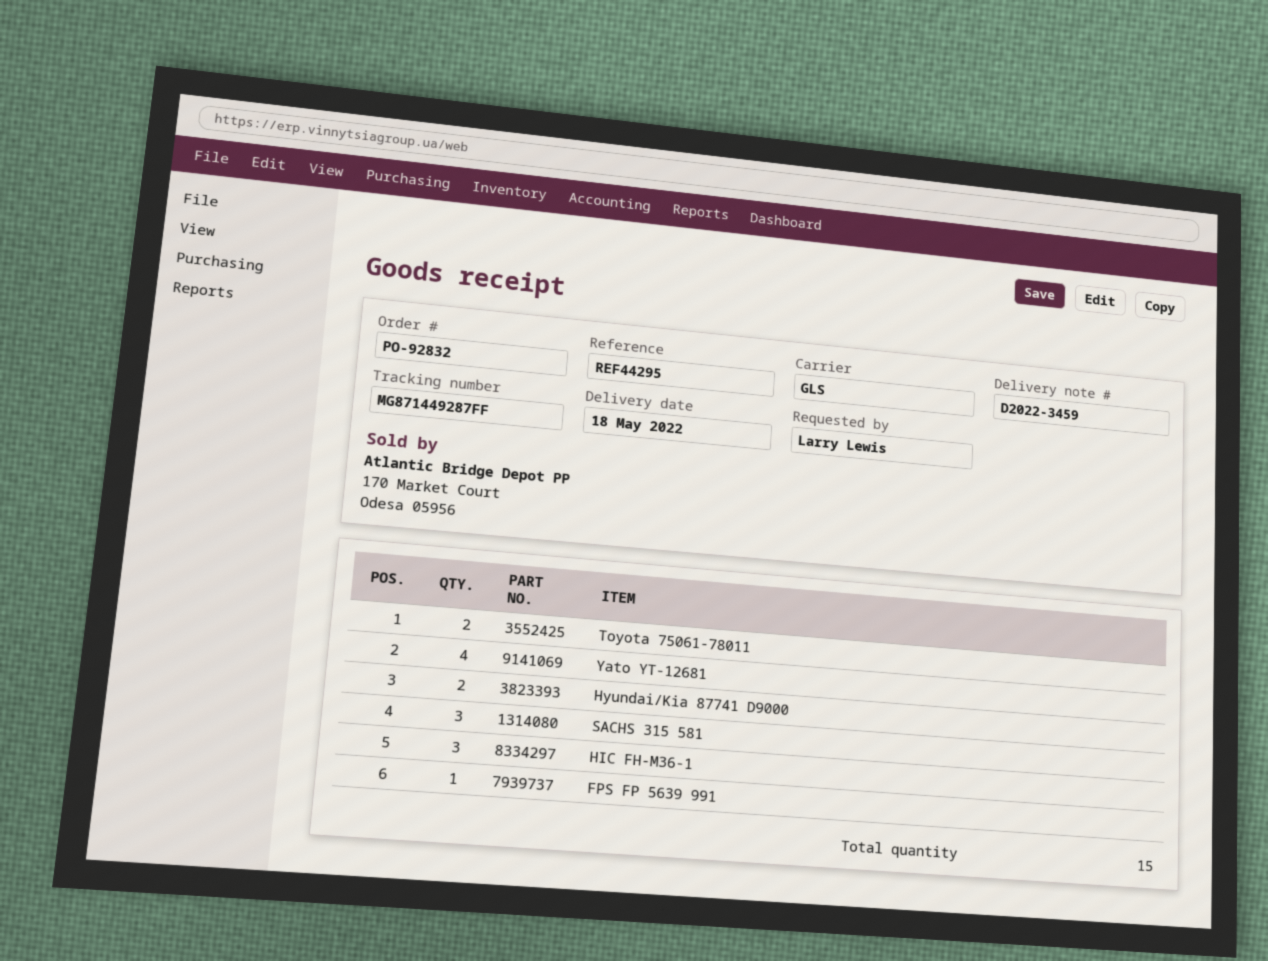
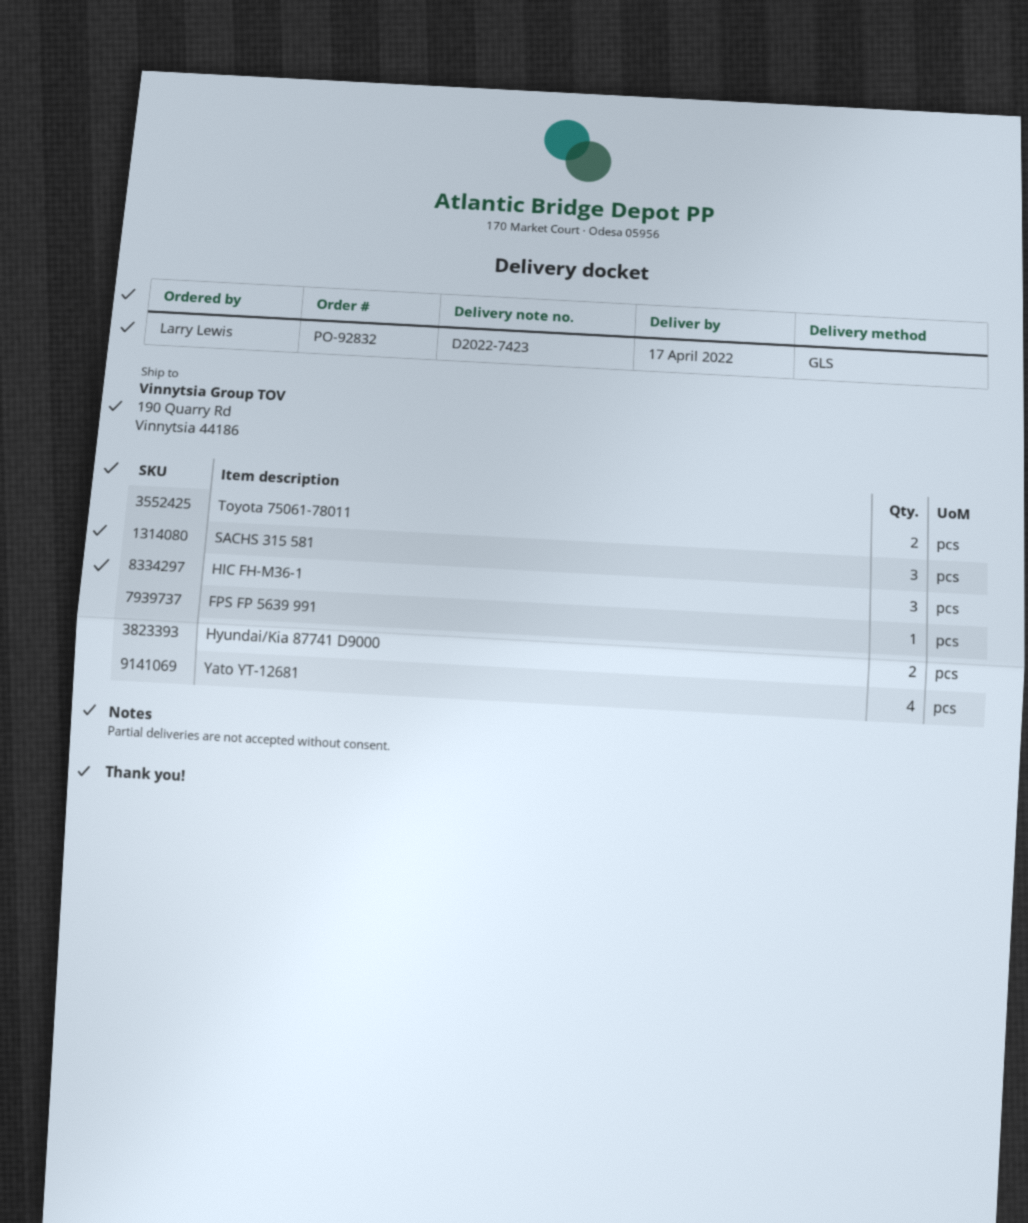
delivery note number: D2022-3459 -> D2022-7423
delivery date: 2022-05-18 -> 2022-04-17

